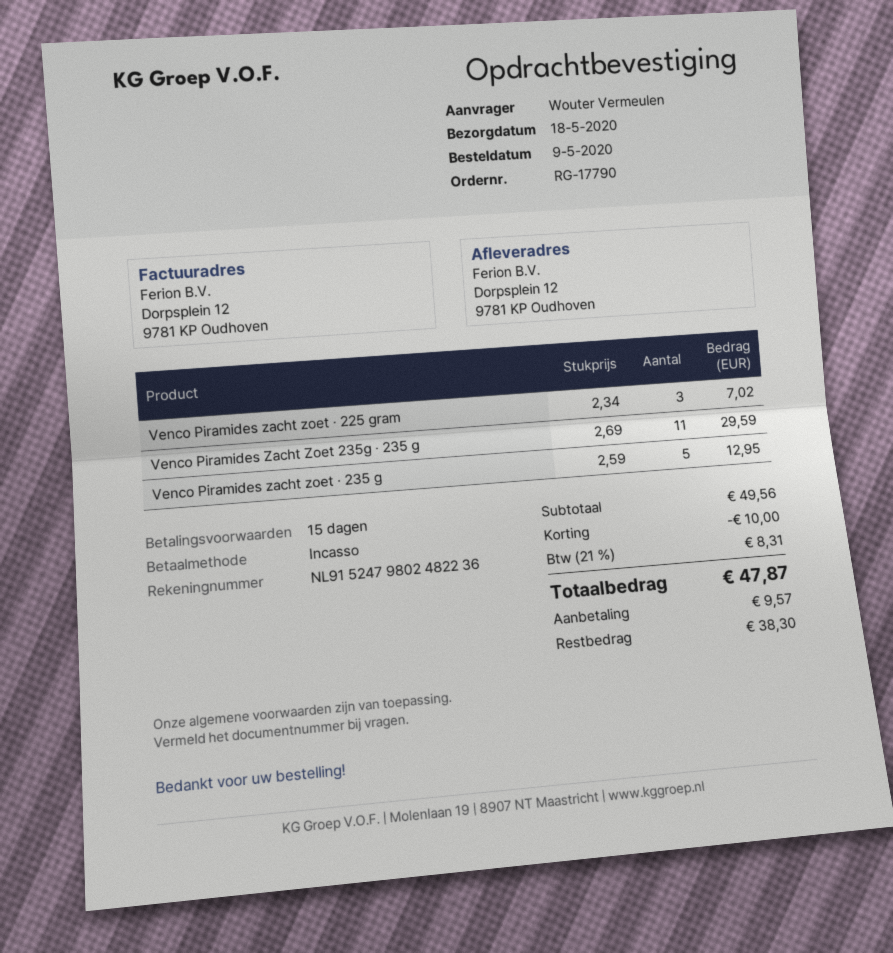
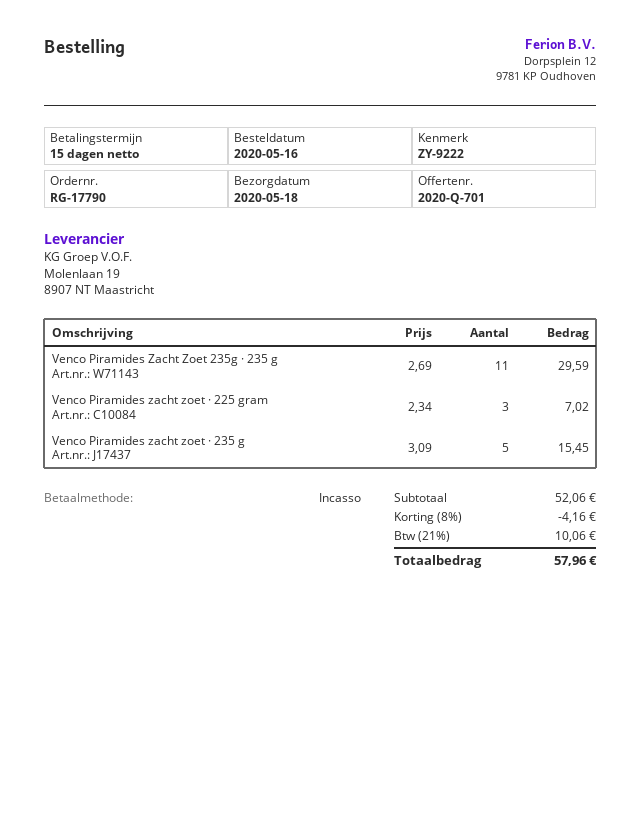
order date: 2020-05-09 -> 2020-05-16
Venco Piramides zacht zoet · 235 g: 5 x 2.59 = 12.95 -> 5 x 3.09 = 15.45
subtotal: 49.56 -> 52.06
discount: 10.00 -> 4.16
tax: 21% = 8.31 -> 21% = 10.06
total: 47.87 -> 57.96

